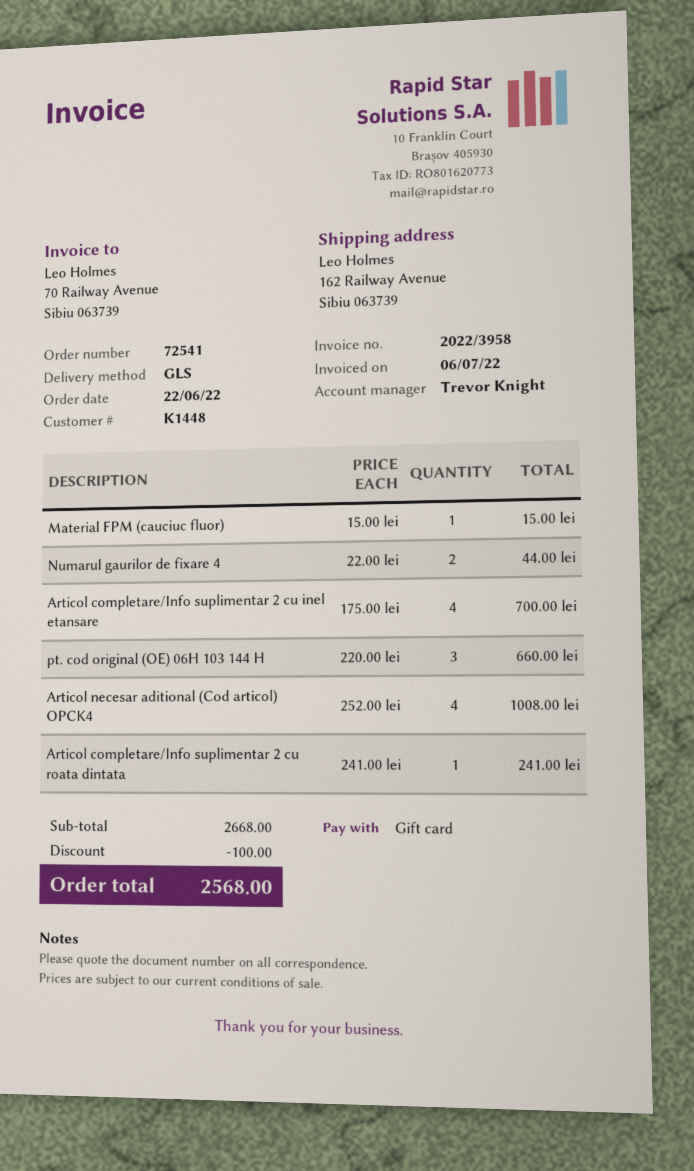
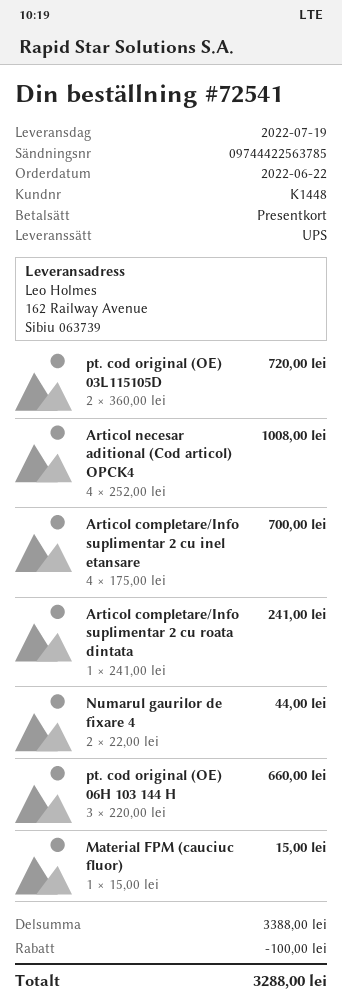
shipping method: GLS -> UPS
pt. cod original (OE) 03L115105D: none -> 2 x 360.00 = 720.00
subtotal: 2668.00 -> 3388.00
total: 2568.00 -> 3288.00

